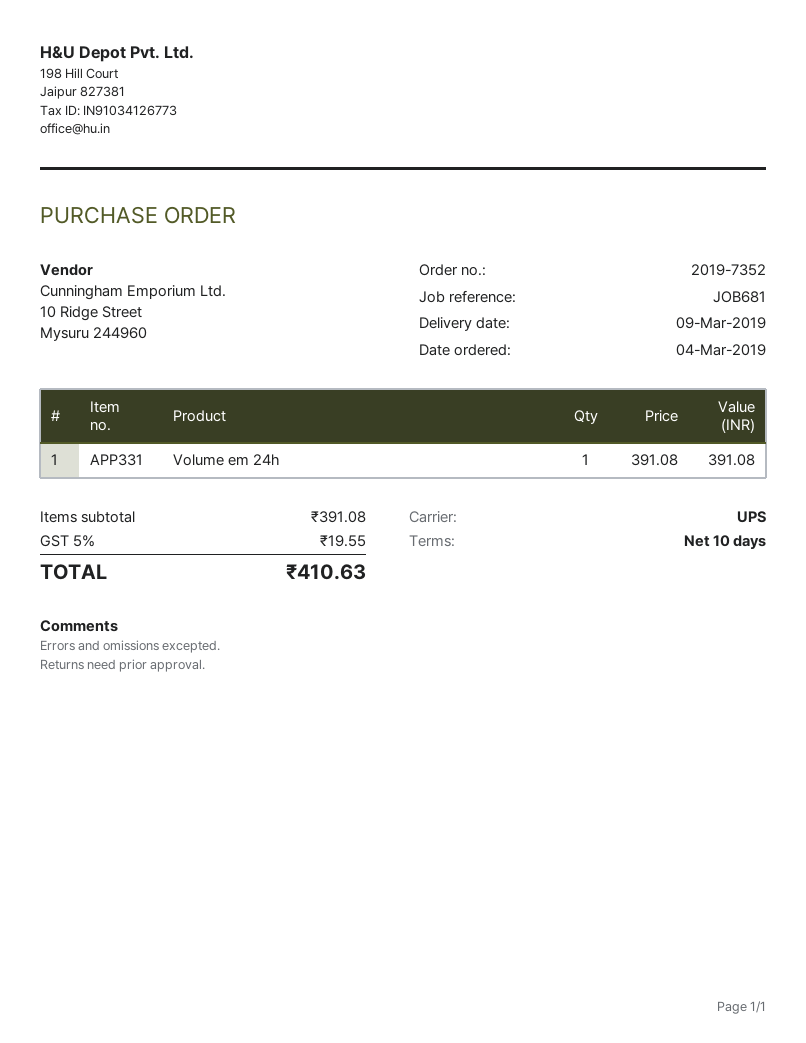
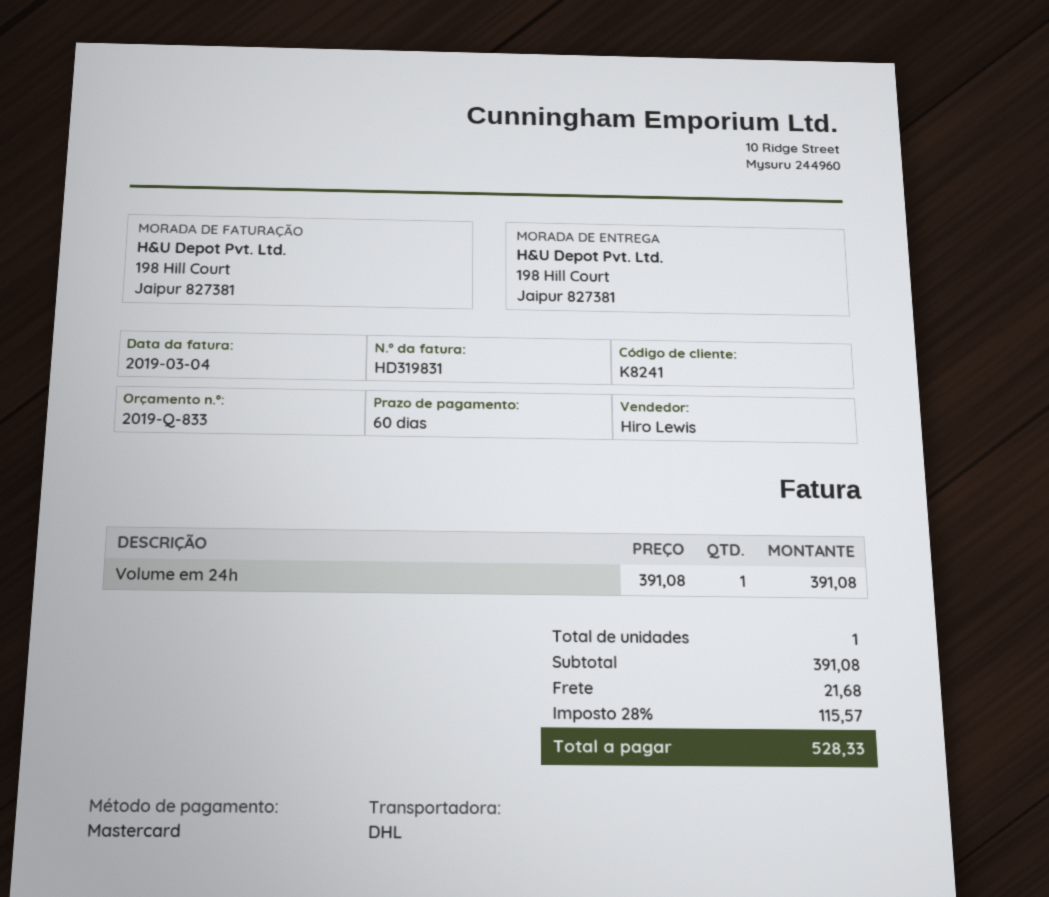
payment terms: 10 days -> 60 days
shipping method: UPS -> DHL
shipping: none -> 21.68
tax: 5% = 19.55 -> 28% = 115.57
total: 410.63 -> 528.33

